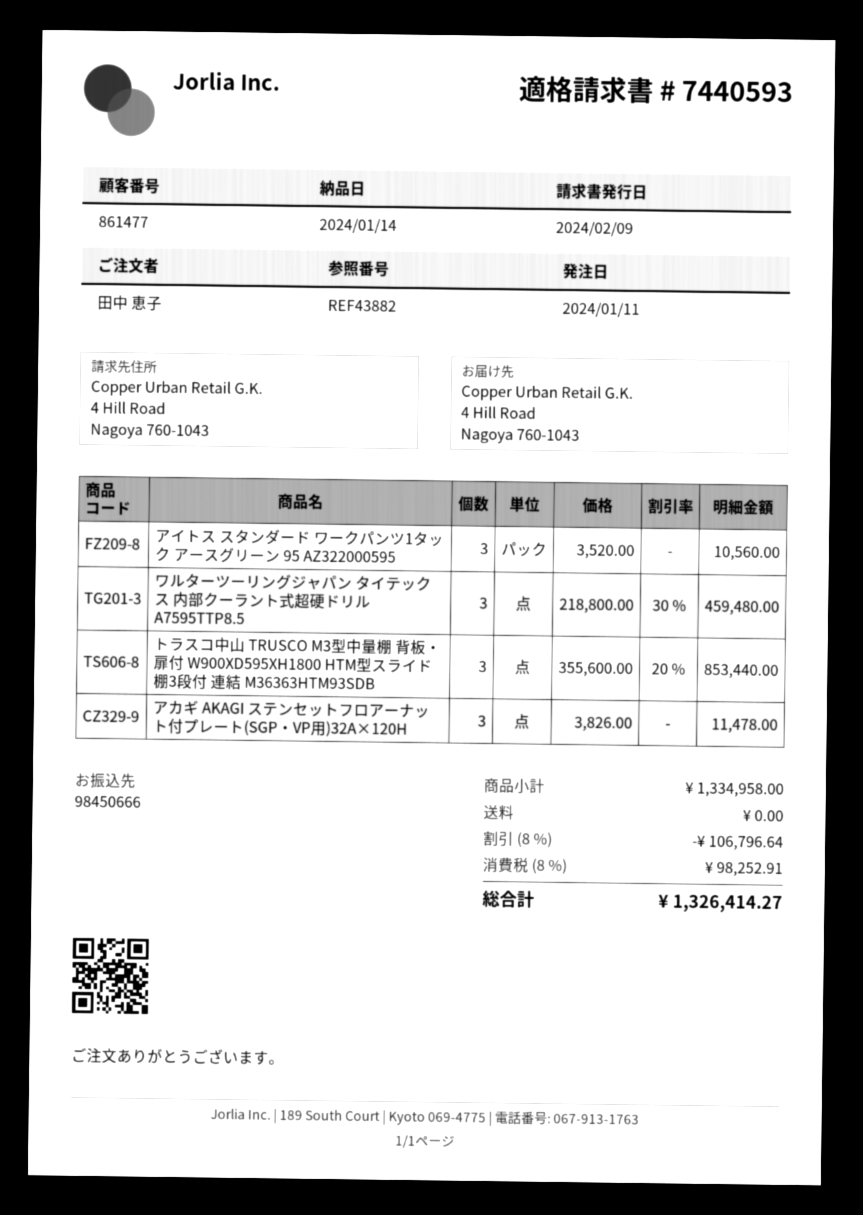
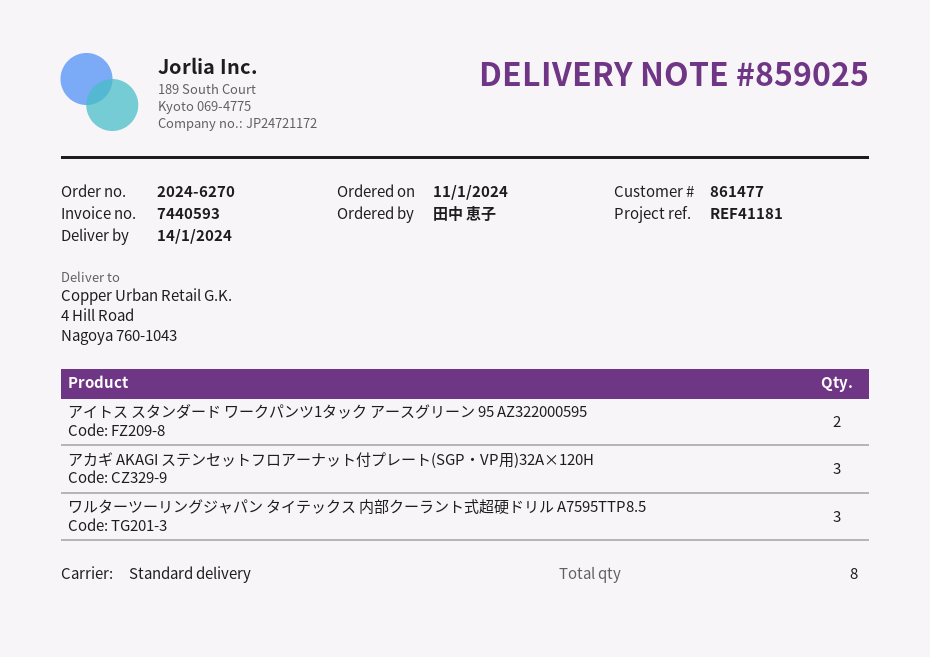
reference: REF43882 -> REF41181
アイトス スタンダード ワークパンツ1タック アースグリーン 95 AZ322000595: 3 -> 2
トラスコ中山 TRUSCO M3型中量棚 背板・扉付 W900XD595XH1800 HTM型スライド棚3段付 連結 M36363HTM93SDB: 3 -> none

